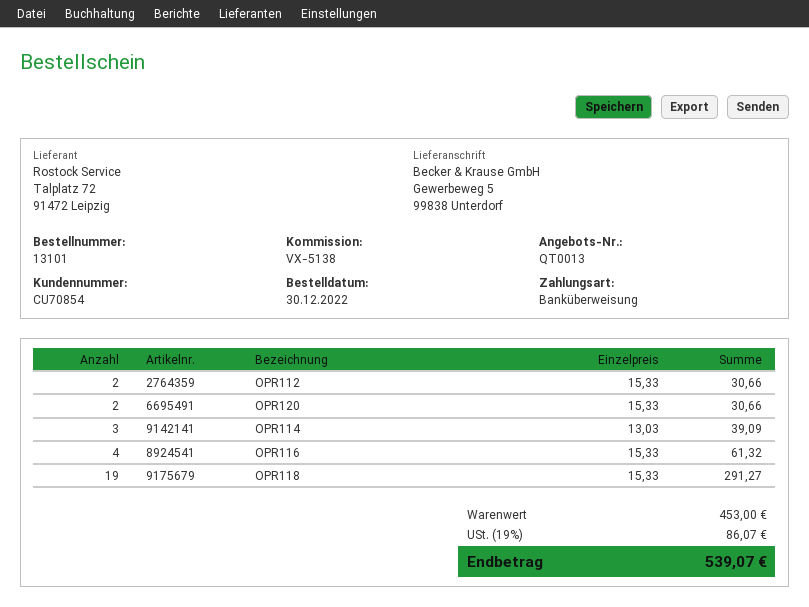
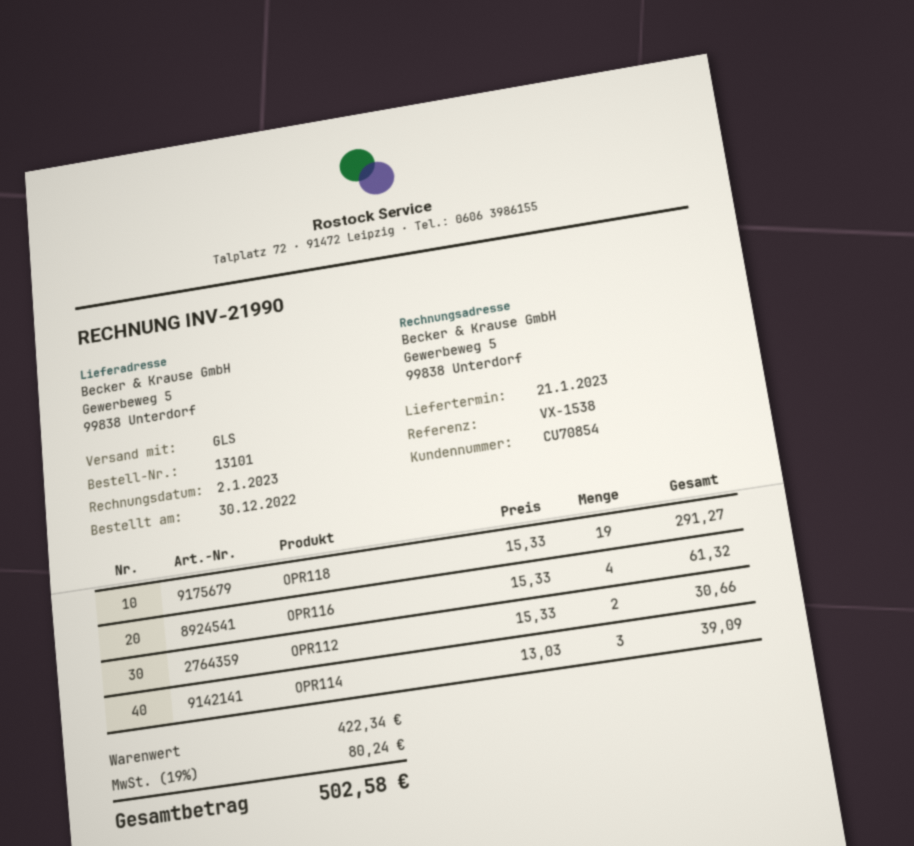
reference: VX-5138 -> VX-1538
OPR120: 2 x 15.33 = 30.66 -> none
subtotal: 453.00 -> 422.34
tax: 19% = 86.07 -> 19% = 80.24
total: 539.07 -> 502.58

